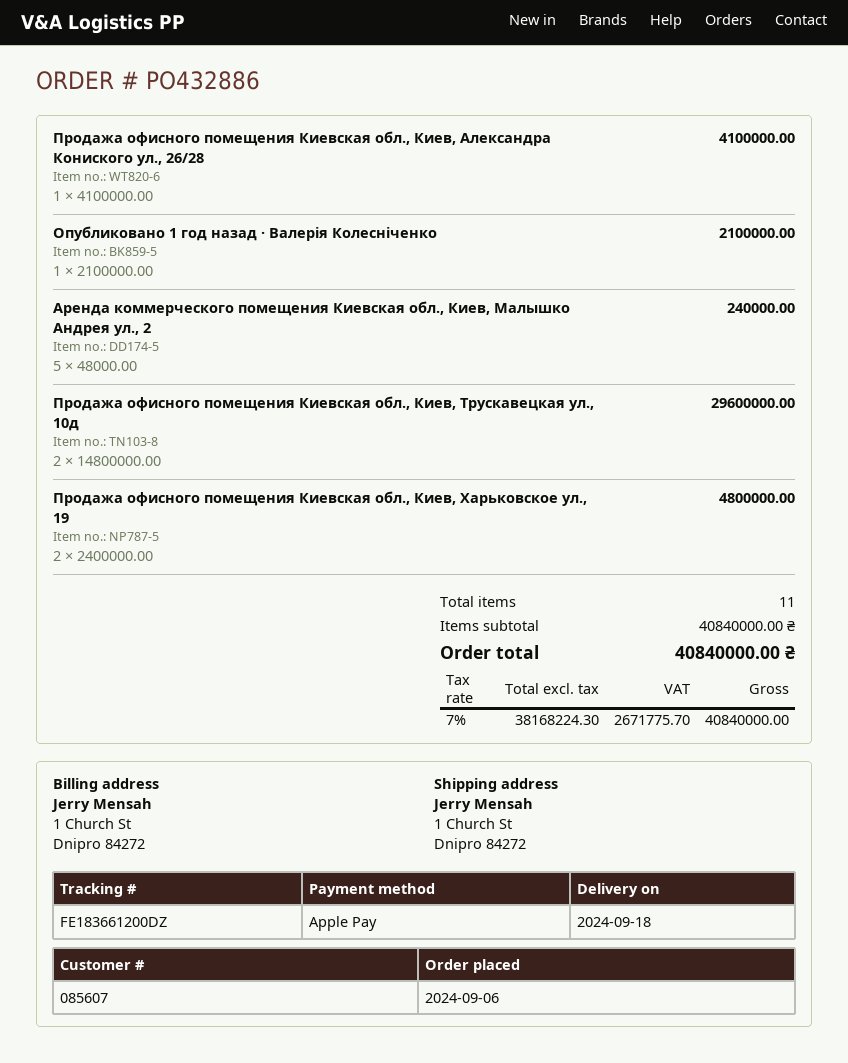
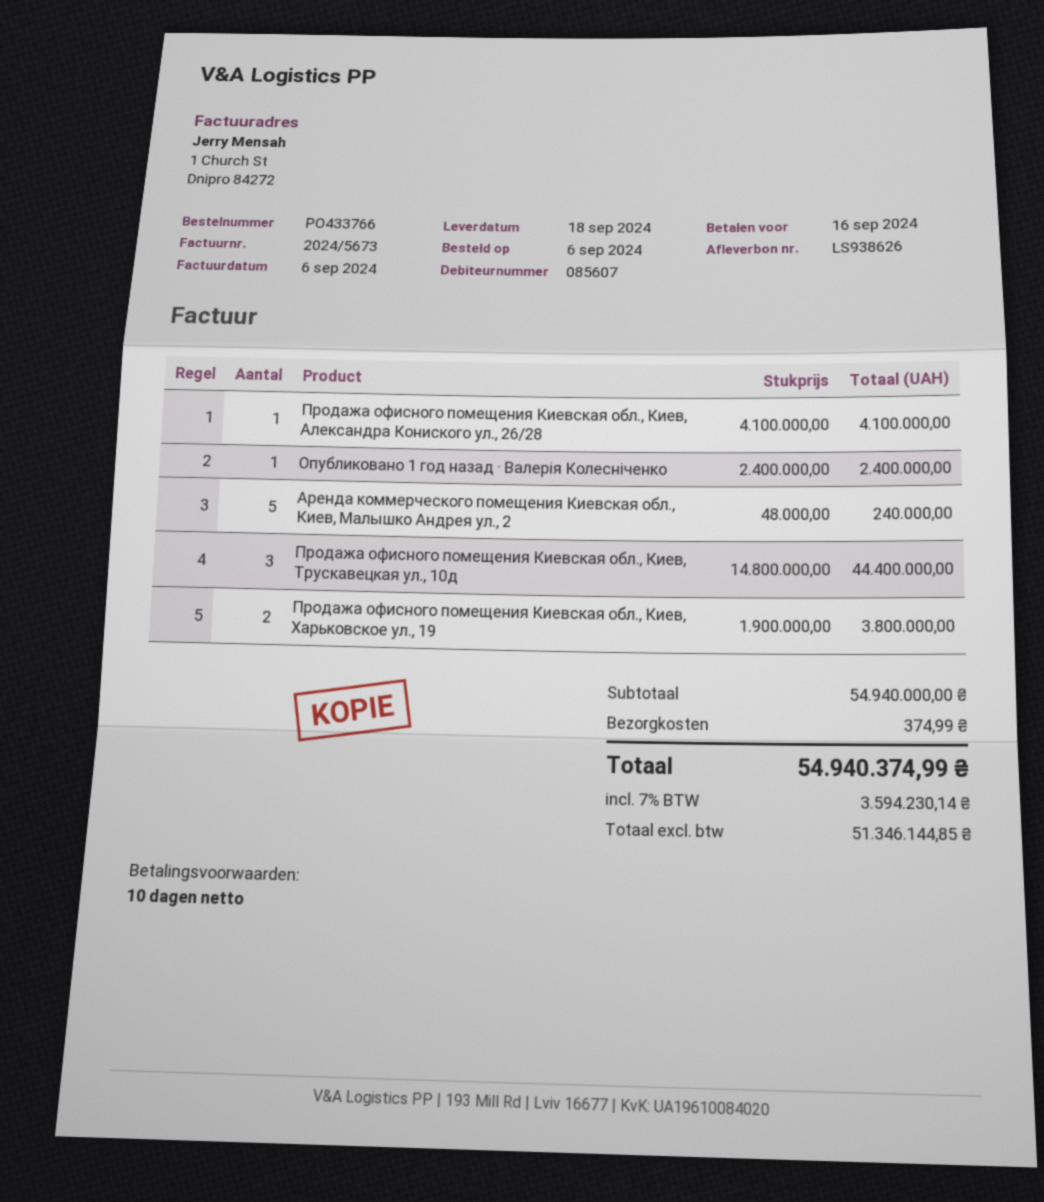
order number: PO432886 -> PO433766
Опубликовано 1 год назад · Валерія Колесніченко: 1 x 2100000.00 = 2100000.00 -> 1 x 2400000.00 = 2400000.00
Продажа офисного помещения Киевская обл., Киев, Трускавецкая ул., 10д: 2 x 14800000.00 = 29600000.00 -> 3 x 14800000.00 = 44400000.00
Продажа офисного помещения Киевская обл., Киев, Харьковское ул., 19: 2 x 2400000.00 = 4800000.00 -> 2 x 1900000.00 = 3800000.00
subtotal: 40840000.00 -> 54940000.00
shipping: none -> 374.99
net: 38168224.30 -> 51346144.85
tax: 7% = 2671775.70 -> 7% = 3594230.14
total: 40840000.00 -> 54940374.99

